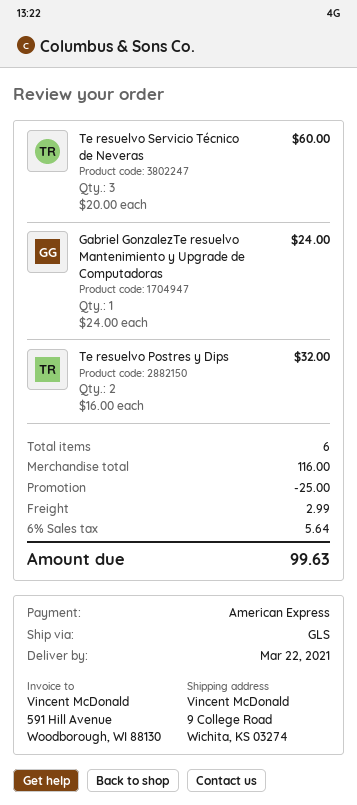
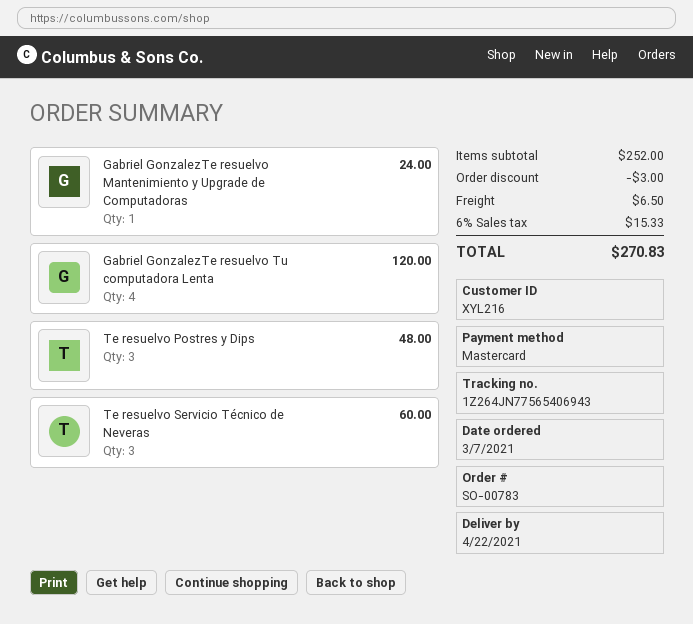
delivery date: 2021-03-22 -> 2021-04-22
payment method: American Express -> Mastercard
Te resuelvo Postres y Dips: 2 for 32.00 -> 3 for 48.00
Gabriel GonzalezTe resuelvo Tu computadora Lenta: none -> 4 for 120.00
subtotal: 116.00 -> 252.00
discount: 25.00 -> 3.00
shipping: 2.99 -> 6.50
tax: 6% = 5.64 -> 6% = 15.33
total: 99.63 -> 270.83

